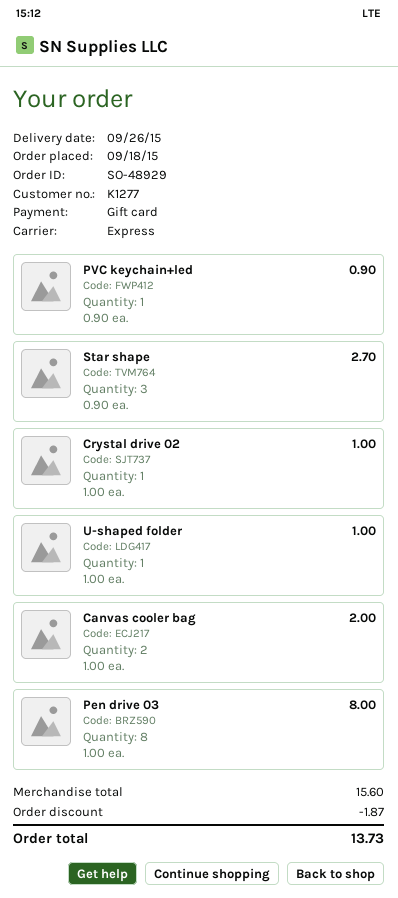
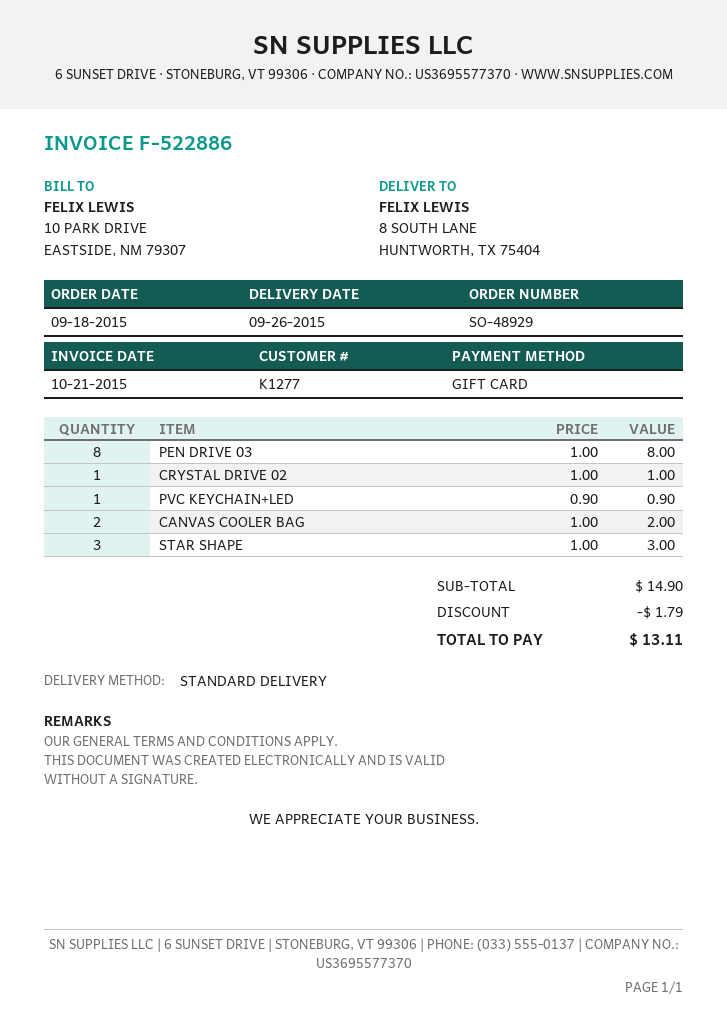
shipping method: express -> standard
Star shape: 3 x 0.90 = 2.70 -> 3 x 1.00 = 3.00
U-shaped folder: 1 x 1.00 = 1.00 -> none
subtotal: 15.60 -> 14.90
discount: 1.87 -> 1.79
total: 13.73 -> 13.11

